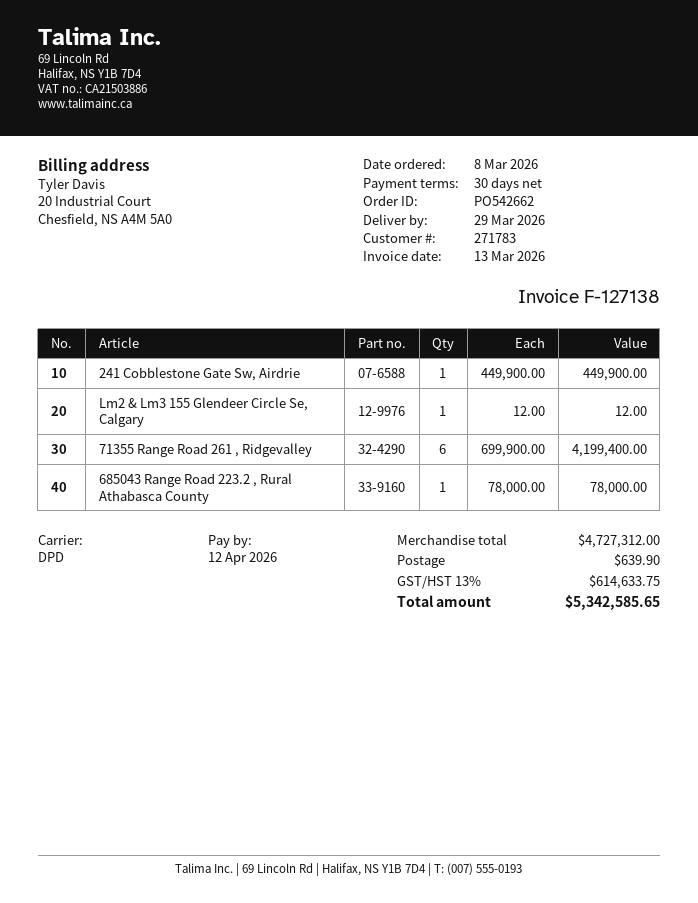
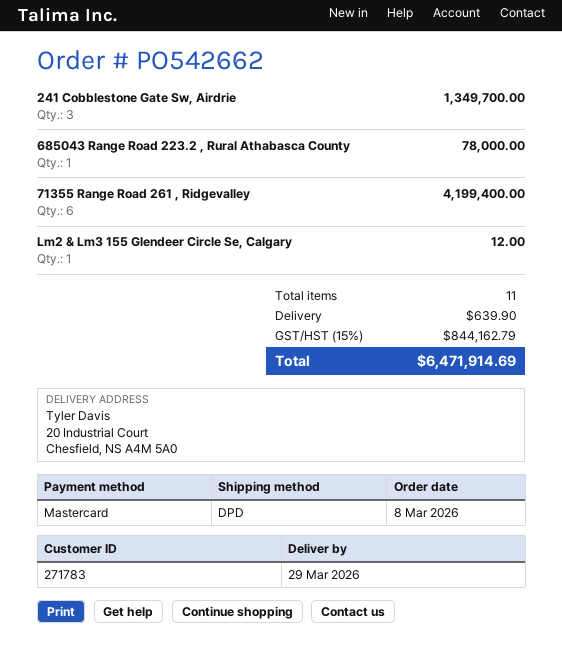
241 Cobblestone Gate Sw, Airdrie: 1 for 449900.00 -> 3 for 1349700.00
tax: 13% = 614633.75 -> 15% = 844162.79
total: 5342585.65 -> 6471914.69

